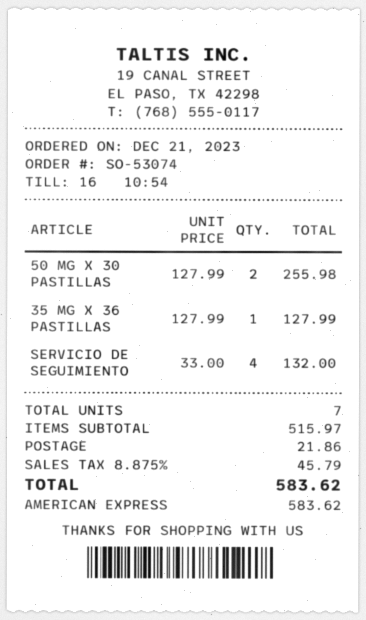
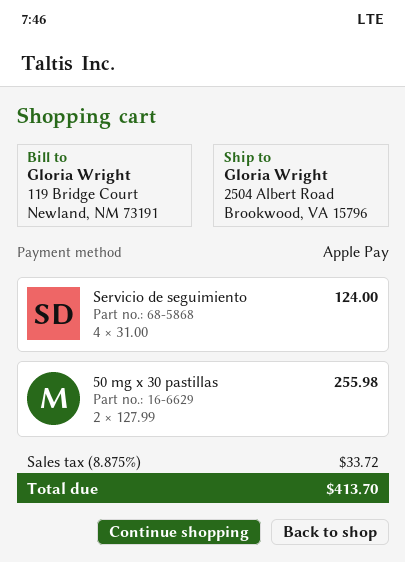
payment method: American Express -> Apple Pay
35 MG X 36 PASTILLAS: 1 x 127.99 = 127.99 -> none
SERVICIO DE SEGUIMIENTO: 4 x 33.00 = 132.00 -> 4 x 31.00 = 124.00
shipping: 21.86 -> none
tax: 8.875% = 45.79 -> 8.875% = 33.72
total: 583.62 -> 413.70

